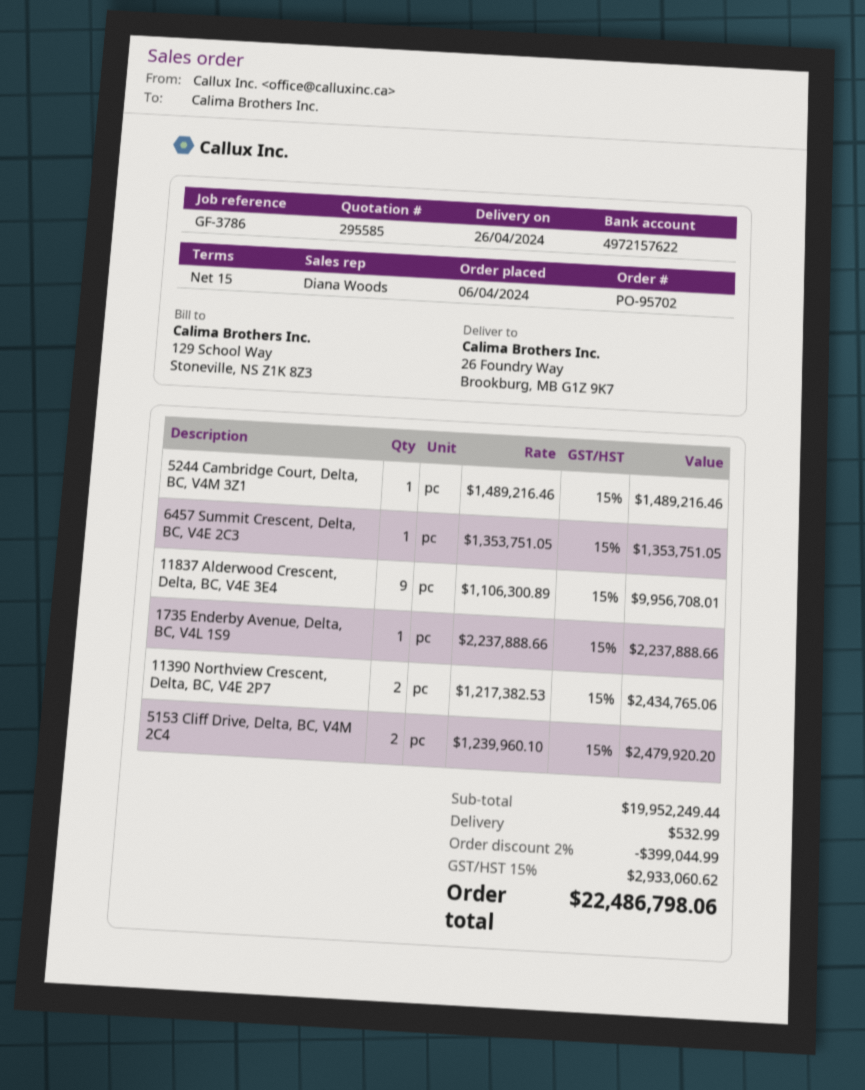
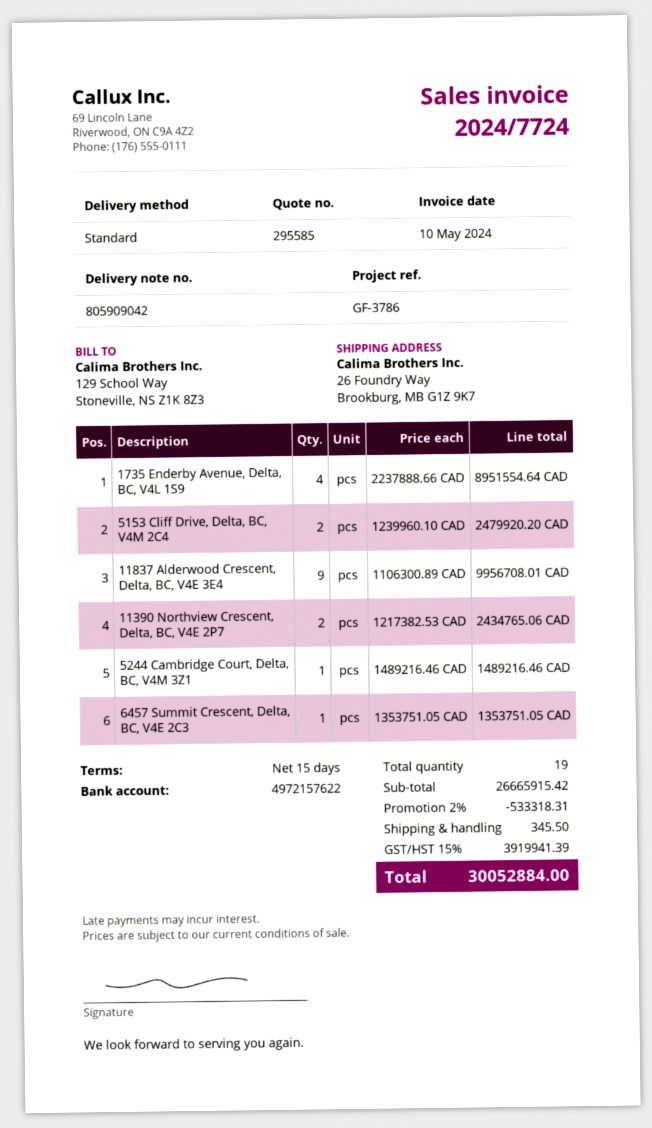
1735 Enderby Avenue, Delta, BC, V4L 1S9: 1 x 2237888.66 = 2237888.66 -> 4 x 2237888.66 = 8951554.64
subtotal: 19952249.44 -> 26665915.42
discount: 2% = 399044.99 -> 2% = 533318.31
shipping: 532.99 -> 345.50
tax: 15% = 2933060.62 -> 15% = 3919941.39
total: 22486798.06 -> 30052884.00

